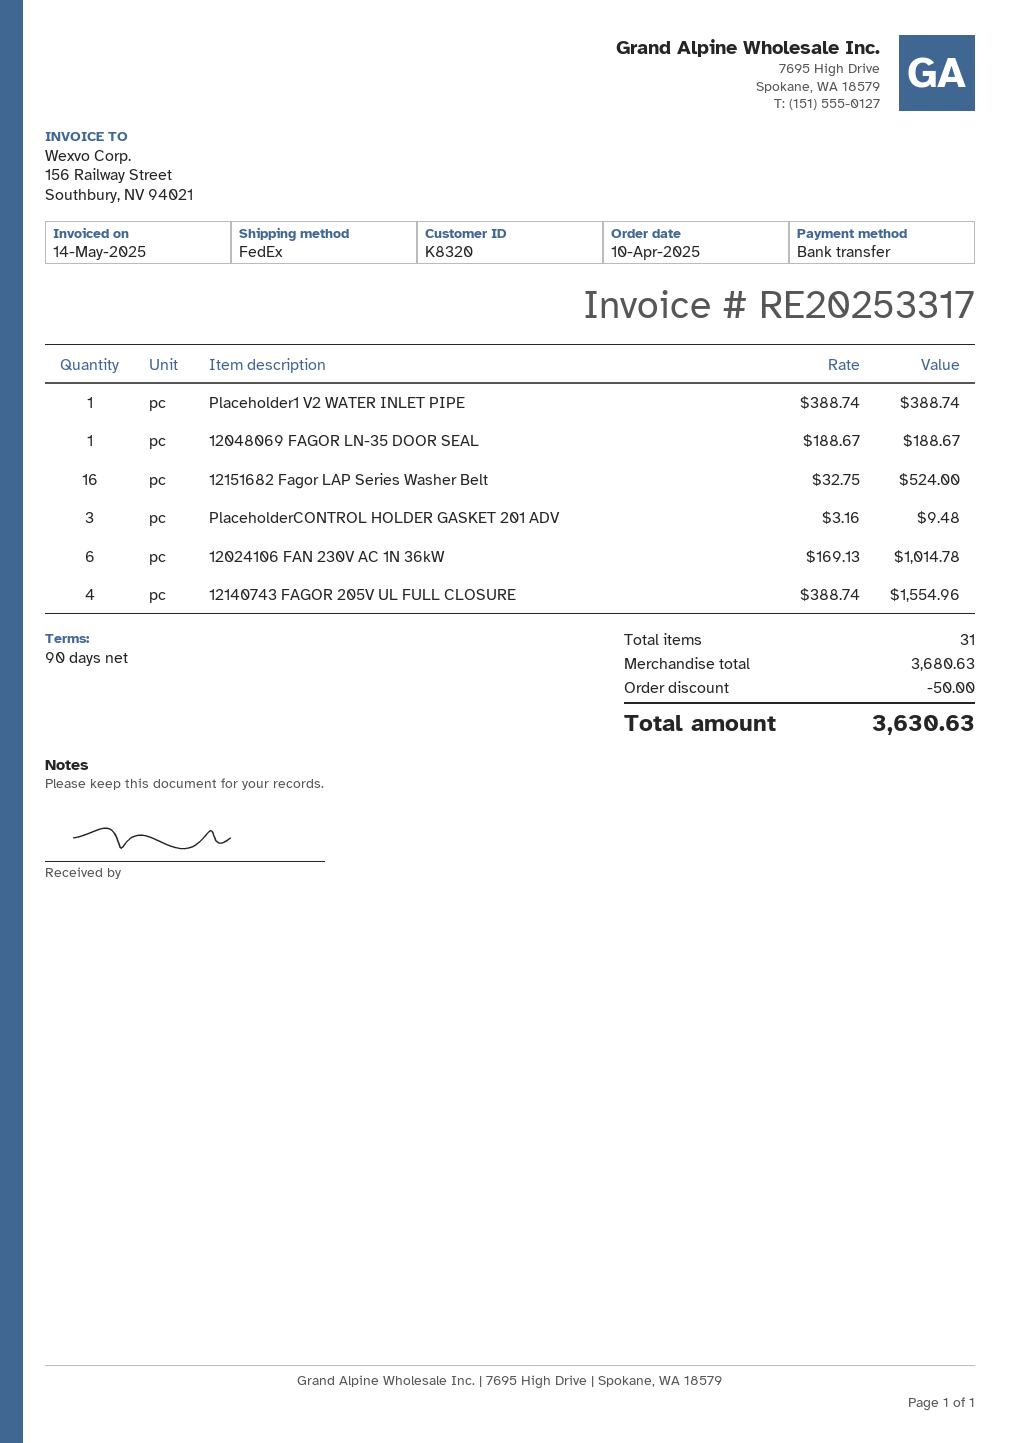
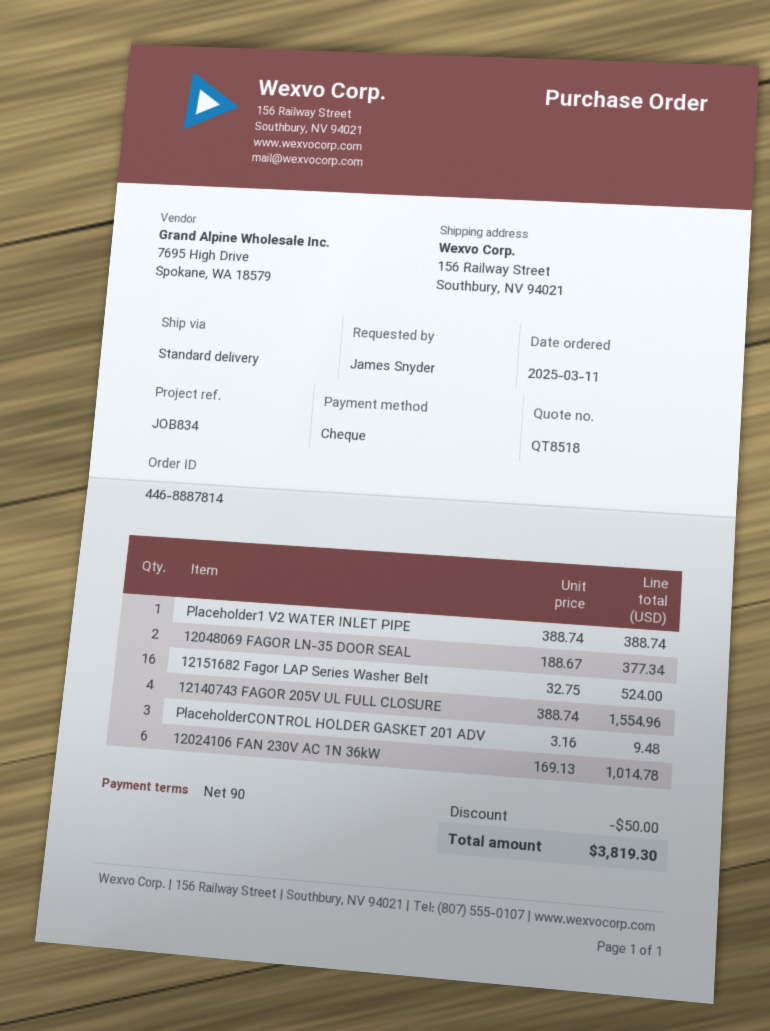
order date: 2025-04-10 -> 2025-03-11
payment method: bank transfer -> cheque
shipping method: FedEx -> standard
12048069 FAGOR LN-35 DOOR SEAL: 1 x 188.67 = 188.67 -> 2 x 188.67 = 377.34
total: 3630.63 -> 3819.30

